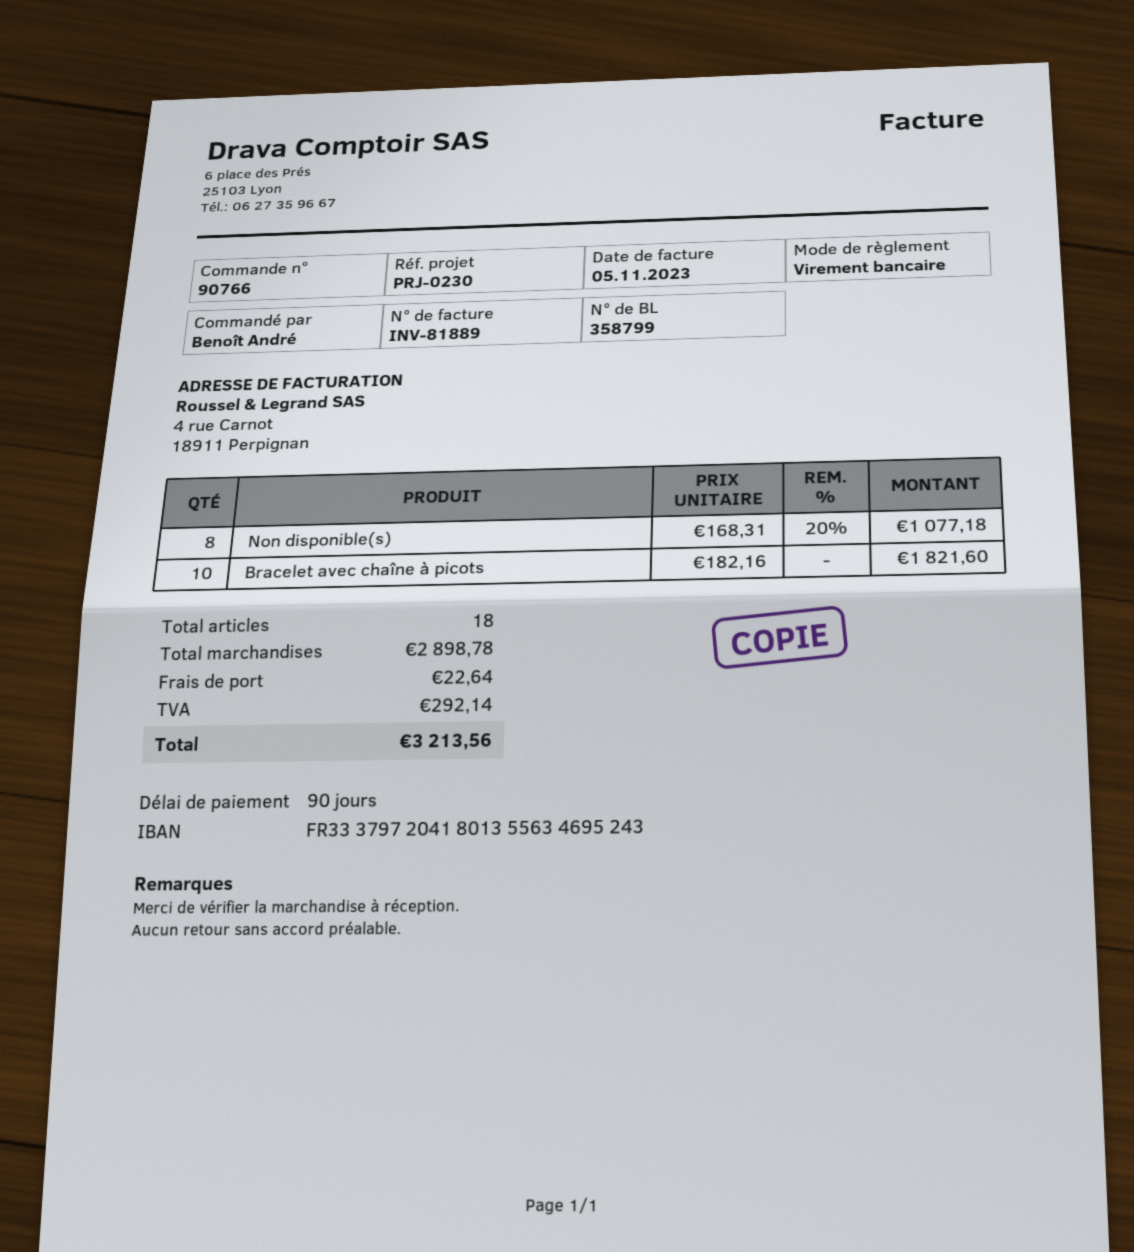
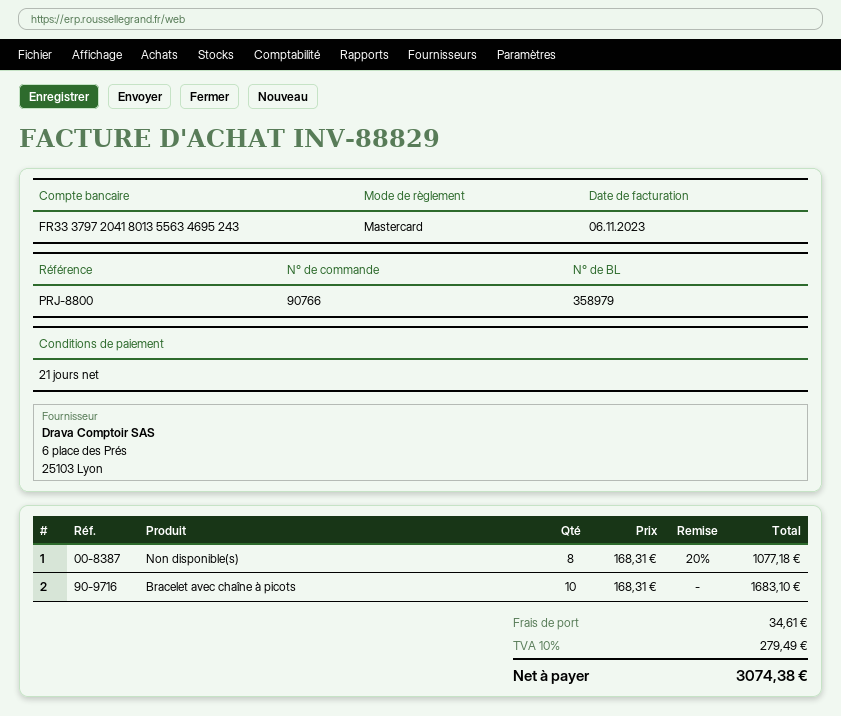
delivery note number: 358799 -> 358979
invoice number: INV-81889 -> INV-88829
invoice date: 2023-11-05 -> 2023-11-06
payment terms: 90 days -> 21 days
reference: PRJ-0230 -> PRJ-8800
payment method: bank transfer -> Mastercard
Bracelet avec chaîne à picots: 10 x 182.16 = 1821.60 -> 10 x 168.31 = 1683.10
shipping: 22.64 -> 34.61
tax: 292.14 -> 279.49
total: 3213.56 -> 3074.38

